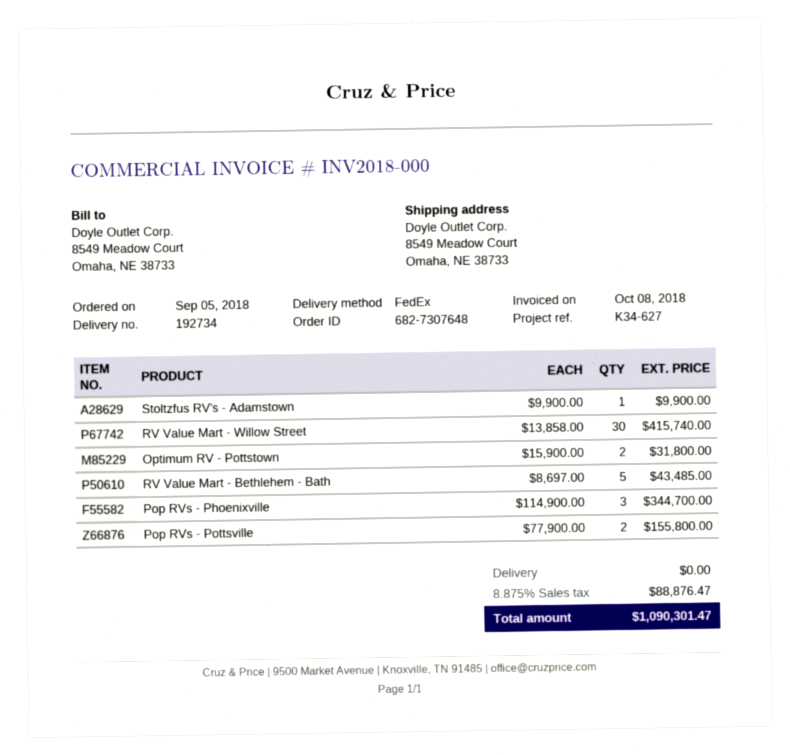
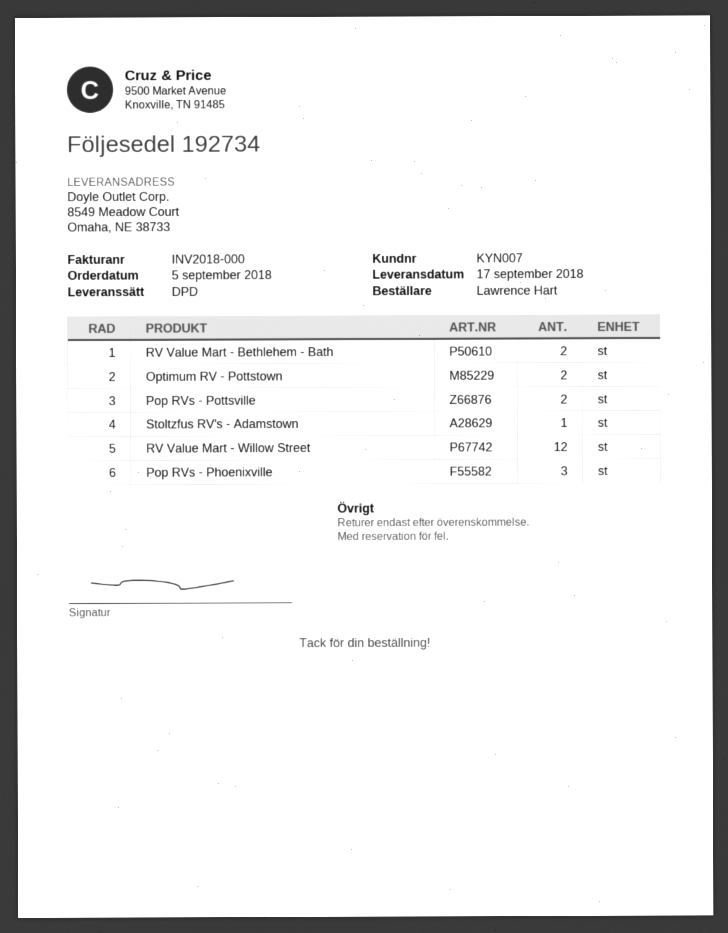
shipping method: FedEx -> DPD
RV Value Mart - Willow Street: 30 -> 12
RV Value Mart - Bethlehem - Bath: 5 -> 2

